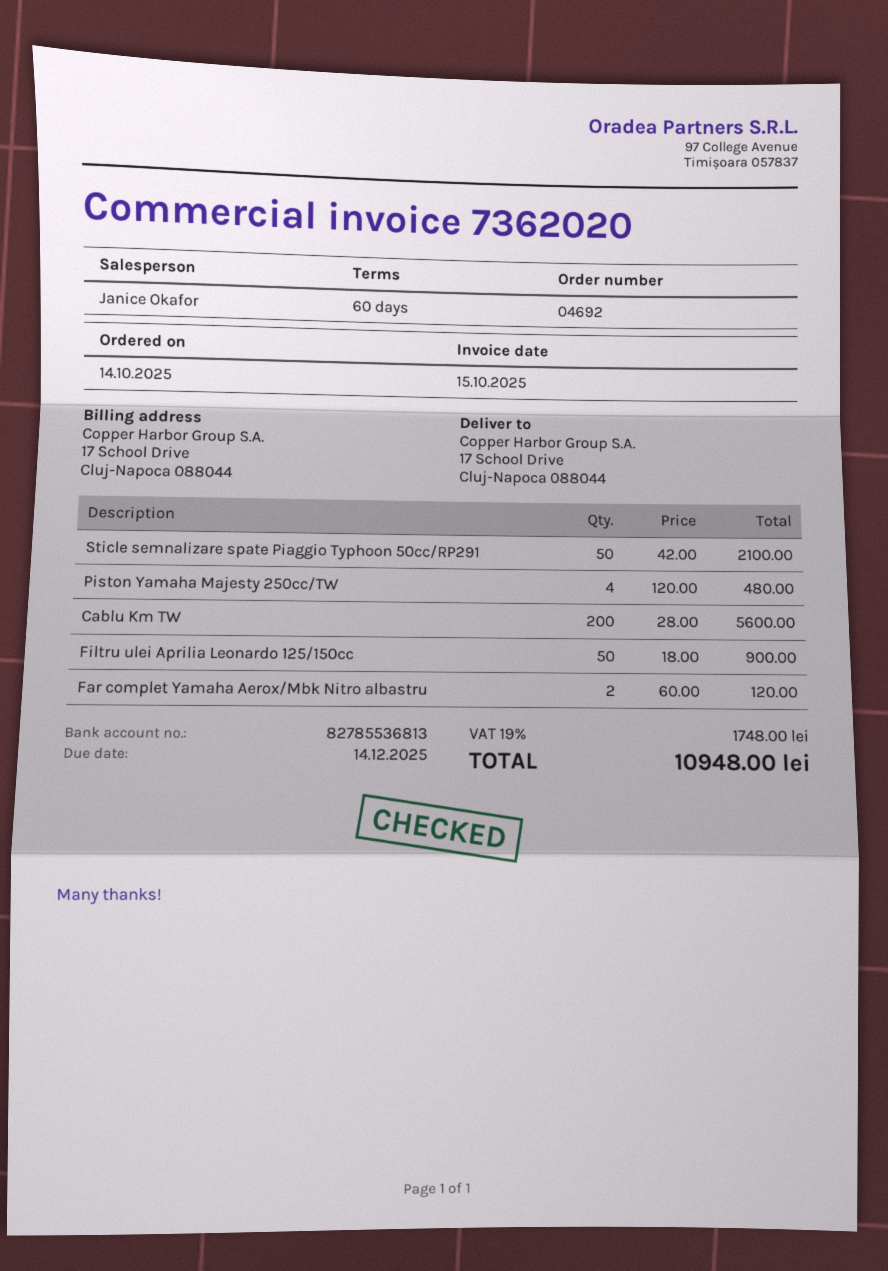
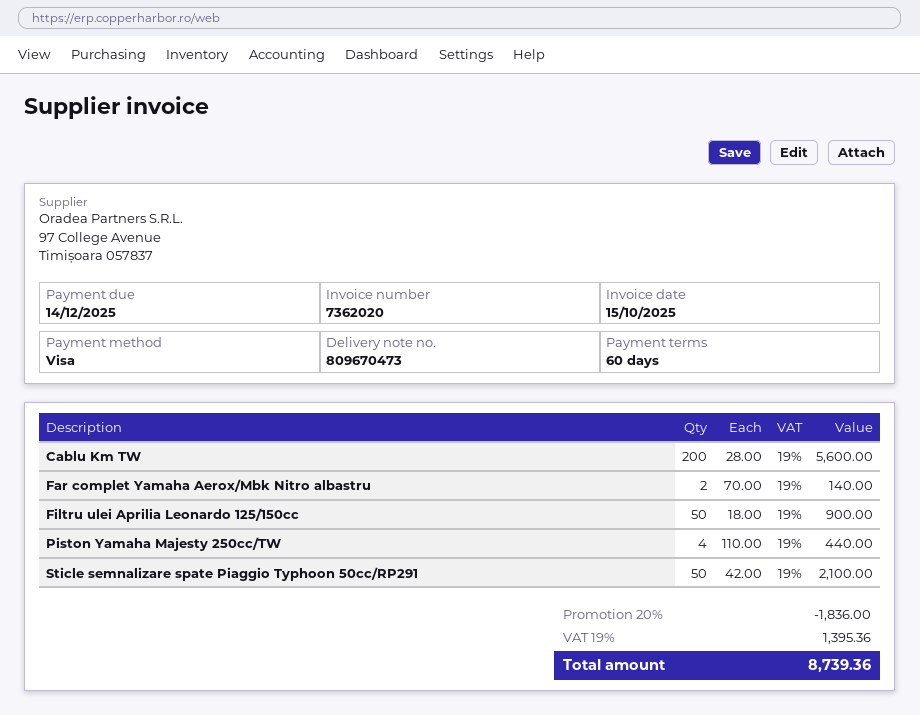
Piston Yamaha Majesty 250cc/TW: 4 x 120.00 = 480.00 -> 4 x 110.00 = 440.00
Far complet Yamaha Aerox/Mbk Nitro albastru: 2 x 60.00 = 120.00 -> 2 x 70.00 = 140.00
discount: none -> 20% = 1836.00
tax: 19% = 1748.00 -> 19% = 1395.36
total: 10948.00 -> 8739.36

